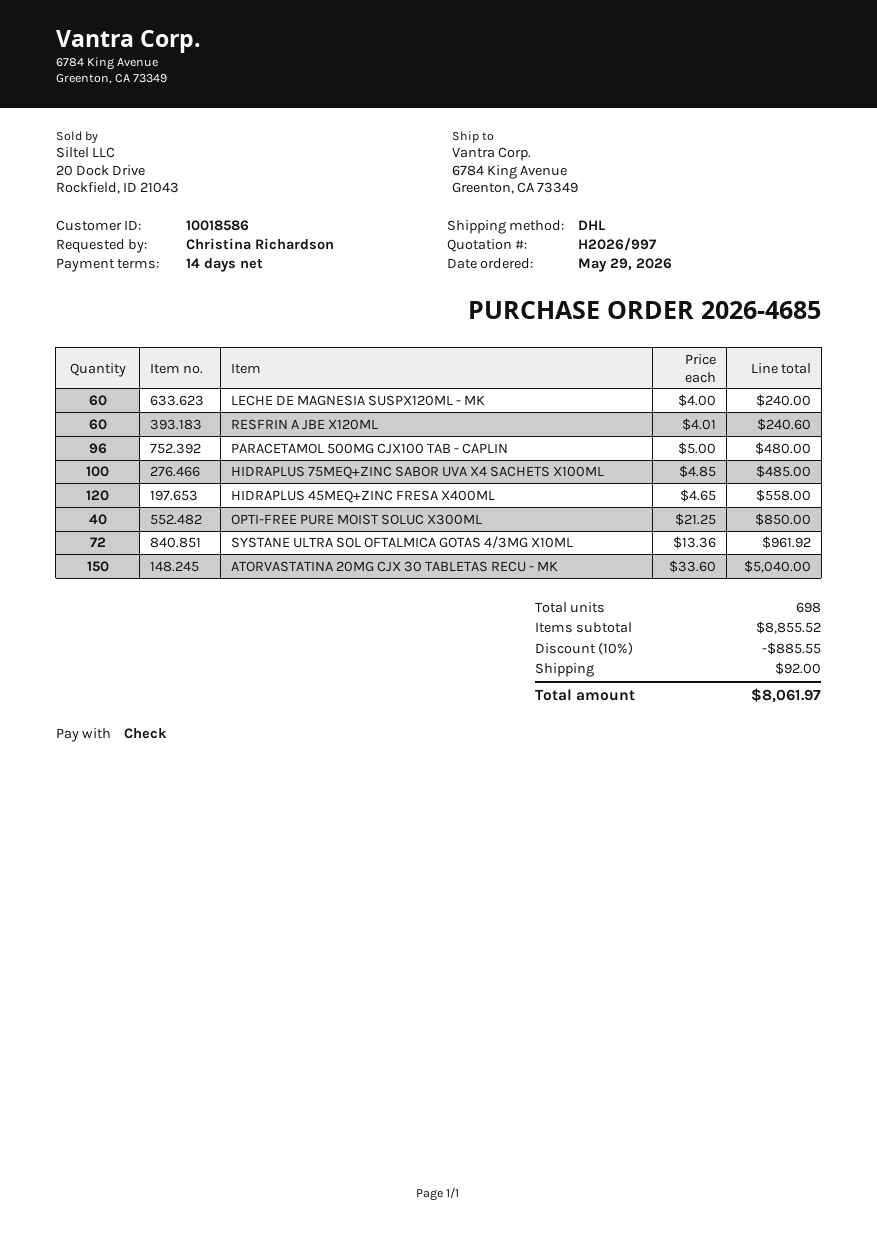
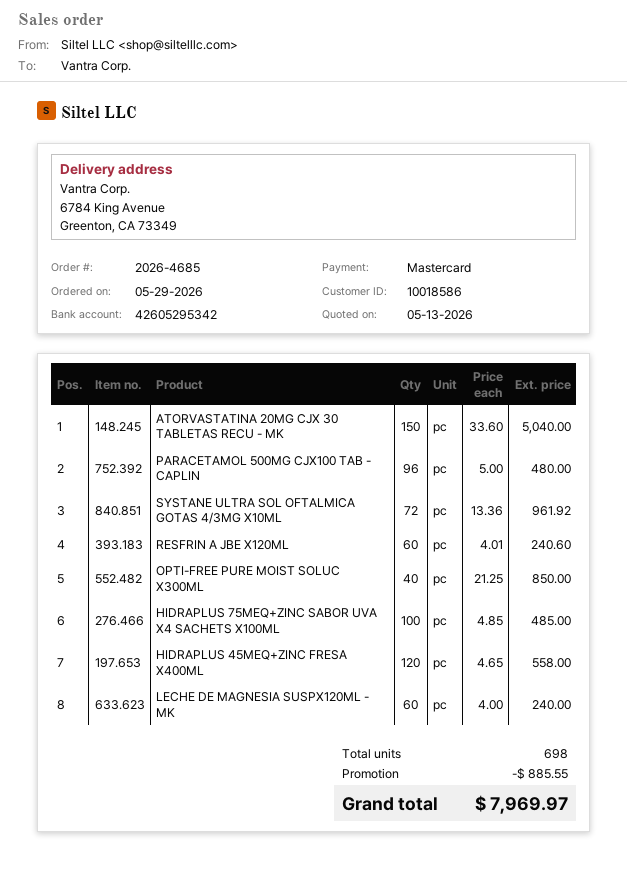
payment method: cheque -> Mastercard
shipping: 92.00 -> none
total: 8061.97 -> 7969.97

